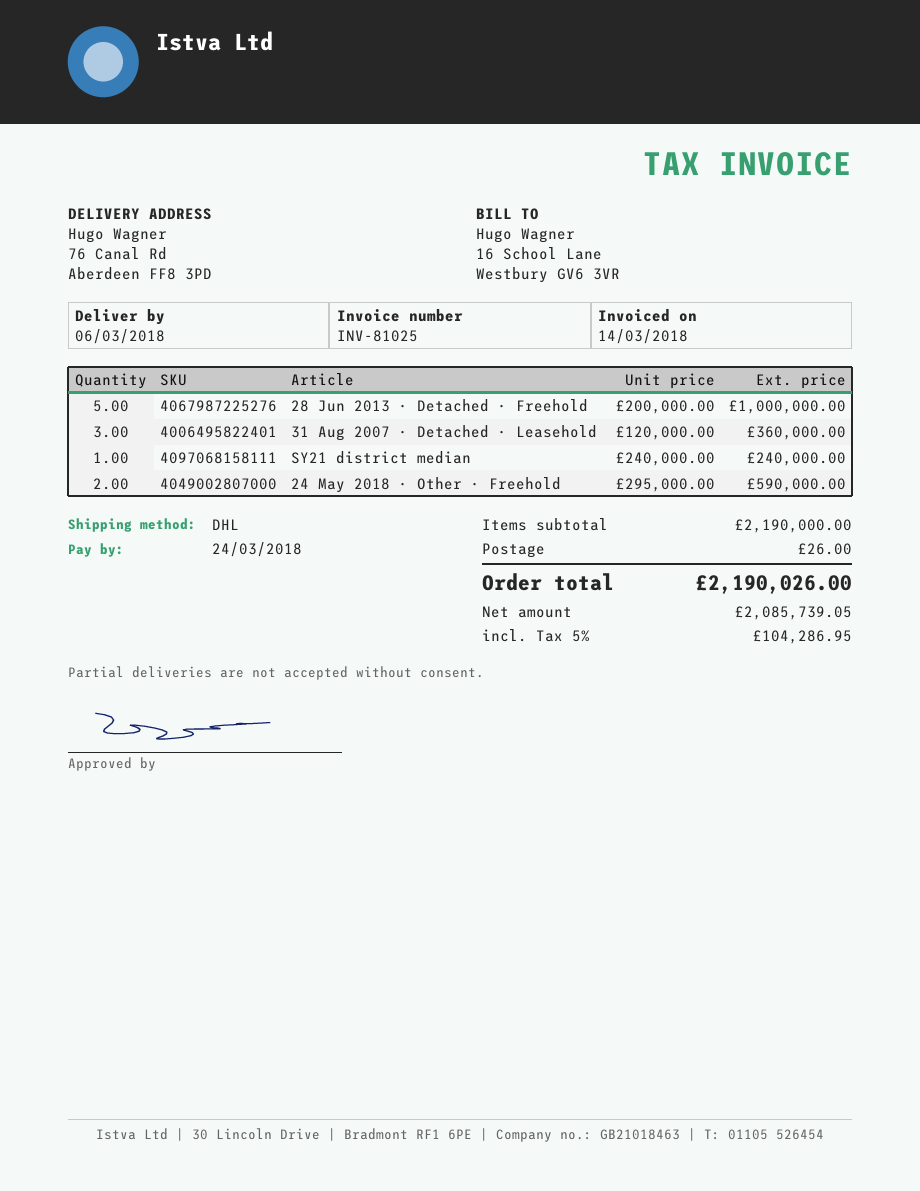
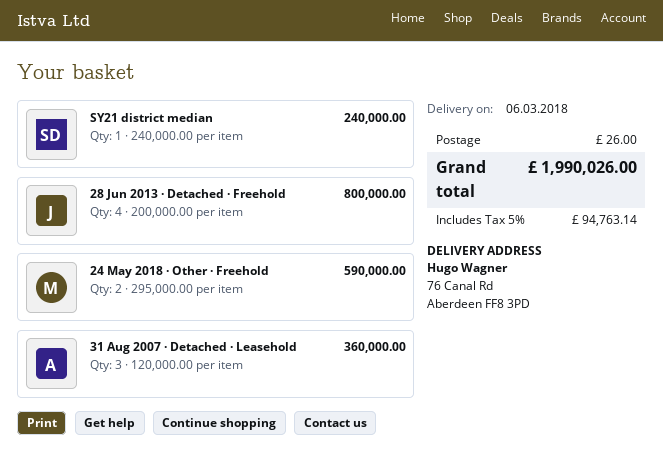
28 Jun 2013 · Detached · Freehold: 5 x 200000.00 = 1000000.00 -> 4 x 200000.00 = 800000.00
tax: 5% = 104286.95 -> 5% = 94763.14
total: 2190026.00 -> 1990026.00

